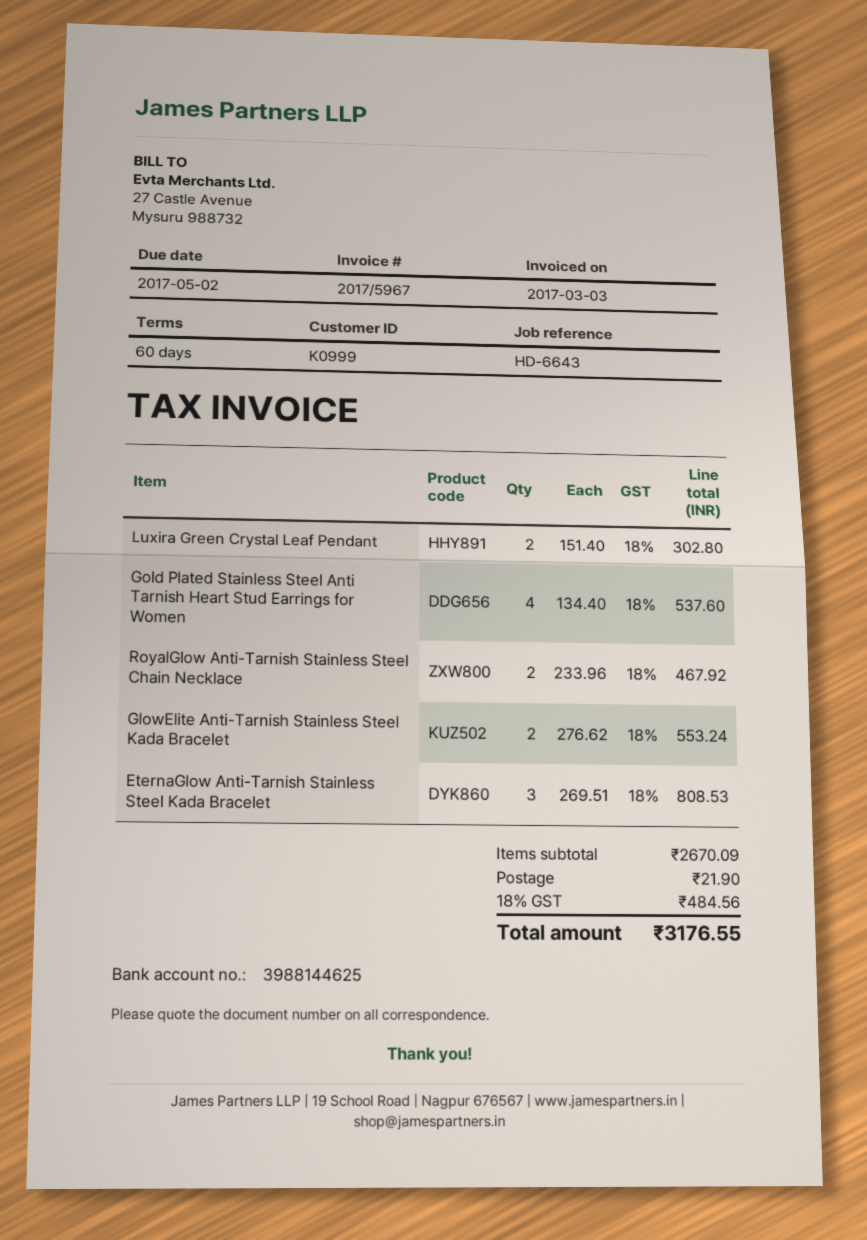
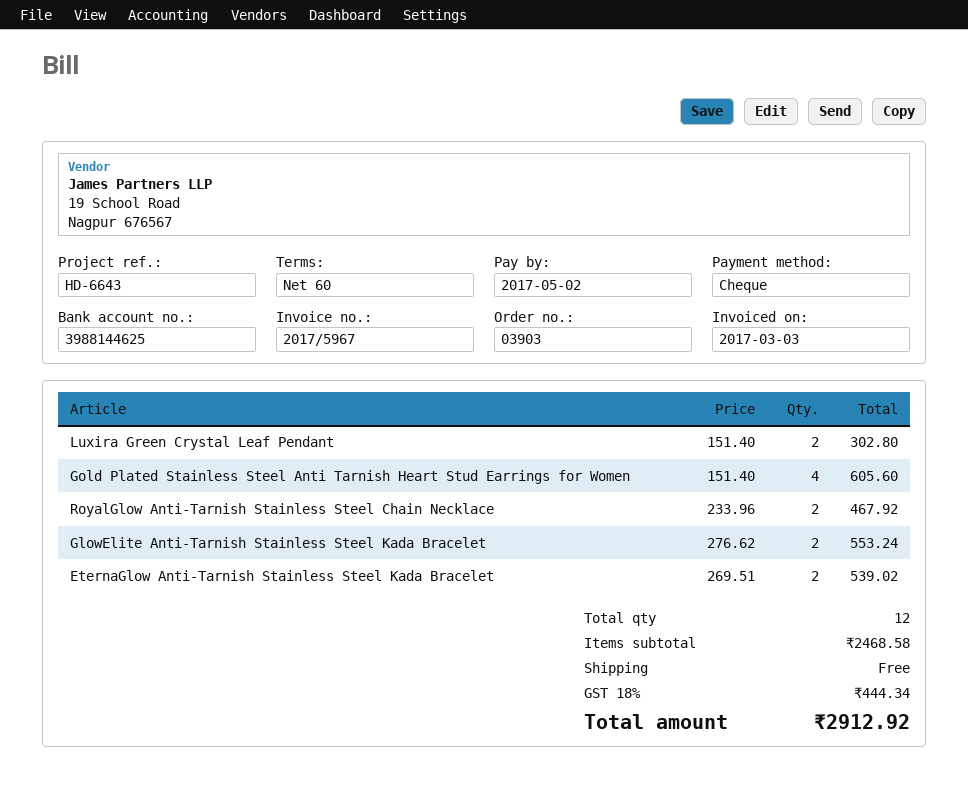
Gold Plated Stainless Steel Anti Tarnish Heart Stud Earrings for Women: 4 x 134.40 = 537.60 -> 4 x 151.40 = 605.60
EternaGlow Anti-Tarnish Stainless Steel Kada Bracelet: 3 x 269.51 = 808.53 -> 2 x 269.51 = 539.02
subtotal: 2670.09 -> 2468.58
shipping: 21.90 -> 0.00
tax: 18% = 484.56 -> 18% = 444.34
total: 3176.55 -> 2912.92

